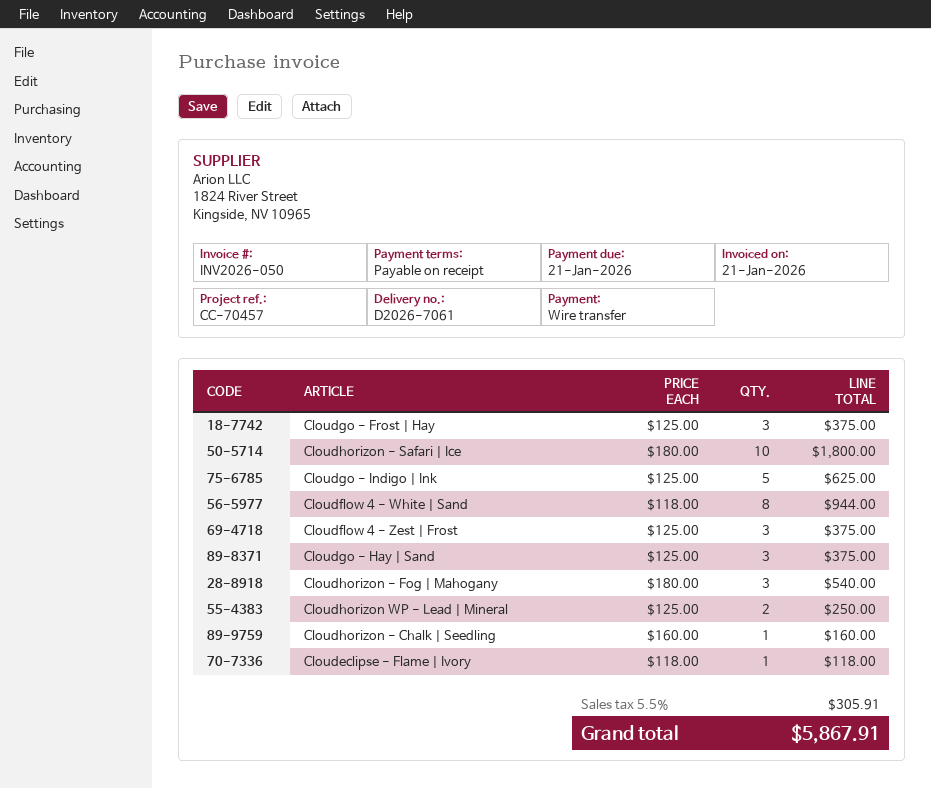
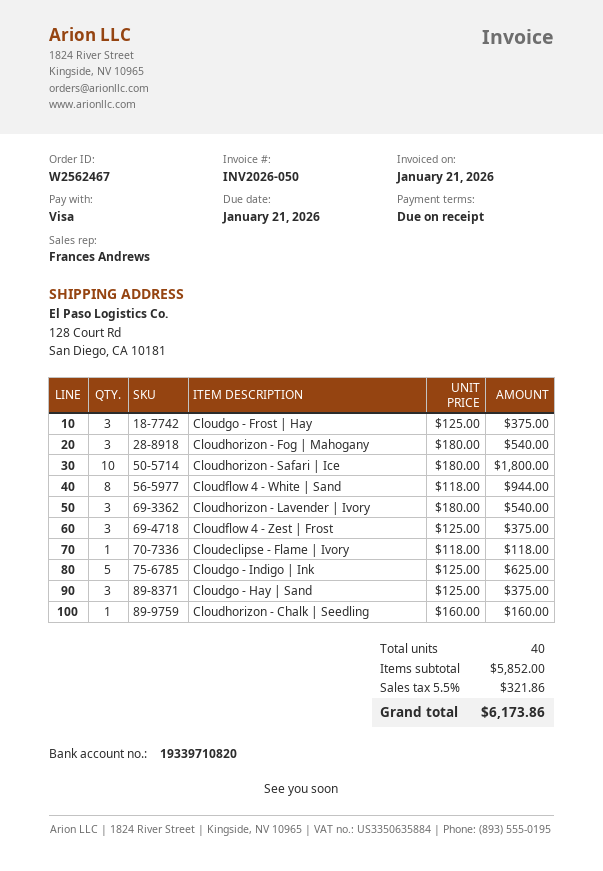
payment method: bank transfer -> Visa
Cloudhorizon WP - Lead | Mineral: 2 x 125.00 = 250.00 -> none
Cloudhorizon - Lavender | Ivory: none -> 3 x 180.00 = 540.00
tax: 5.5% = 305.91 -> 5.5% = 321.86
total: 5867.91 -> 6173.86

